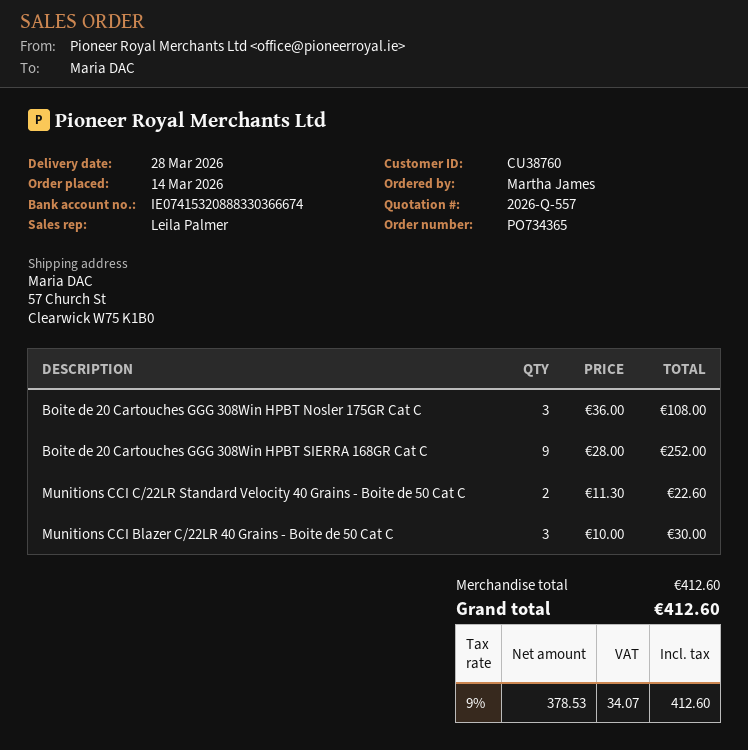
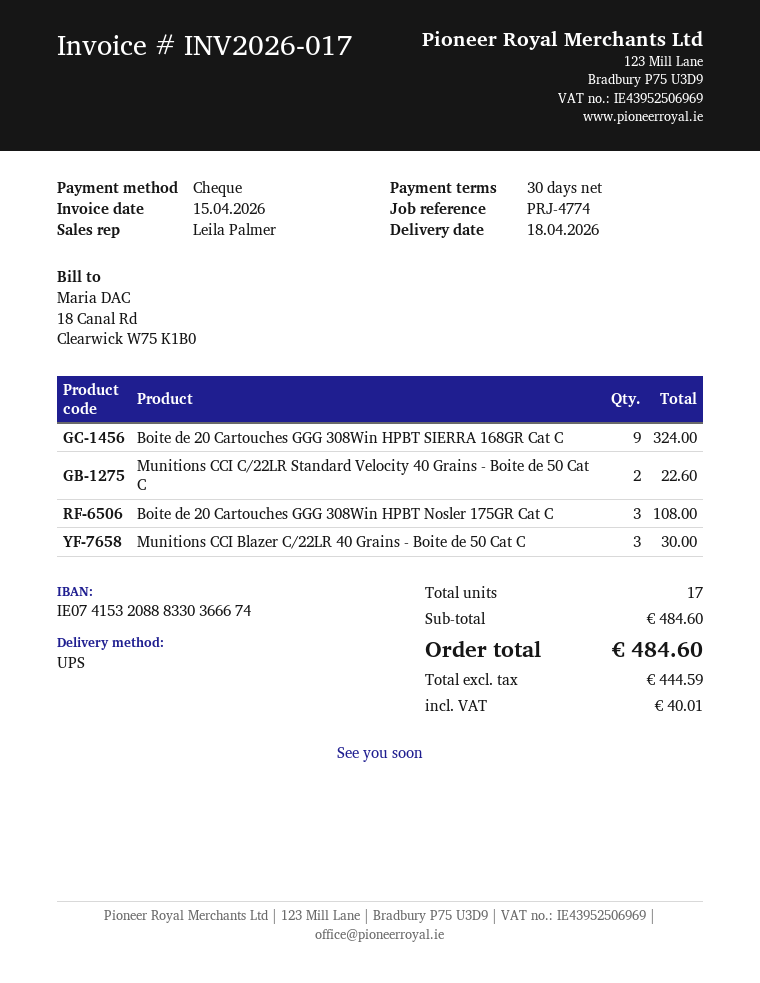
delivery date: 2026-03-28 -> 2026-04-18
Boite de 20 Cartouches GGG 308Win HPBT SIERRA 168GR Cat C: 9 for 252.00 -> 9 for 324.00
subtotal: 412.60 -> 484.60
net: 378.53 -> 444.59
tax: 34.07 -> 40.01
total: 412.60 -> 484.60

